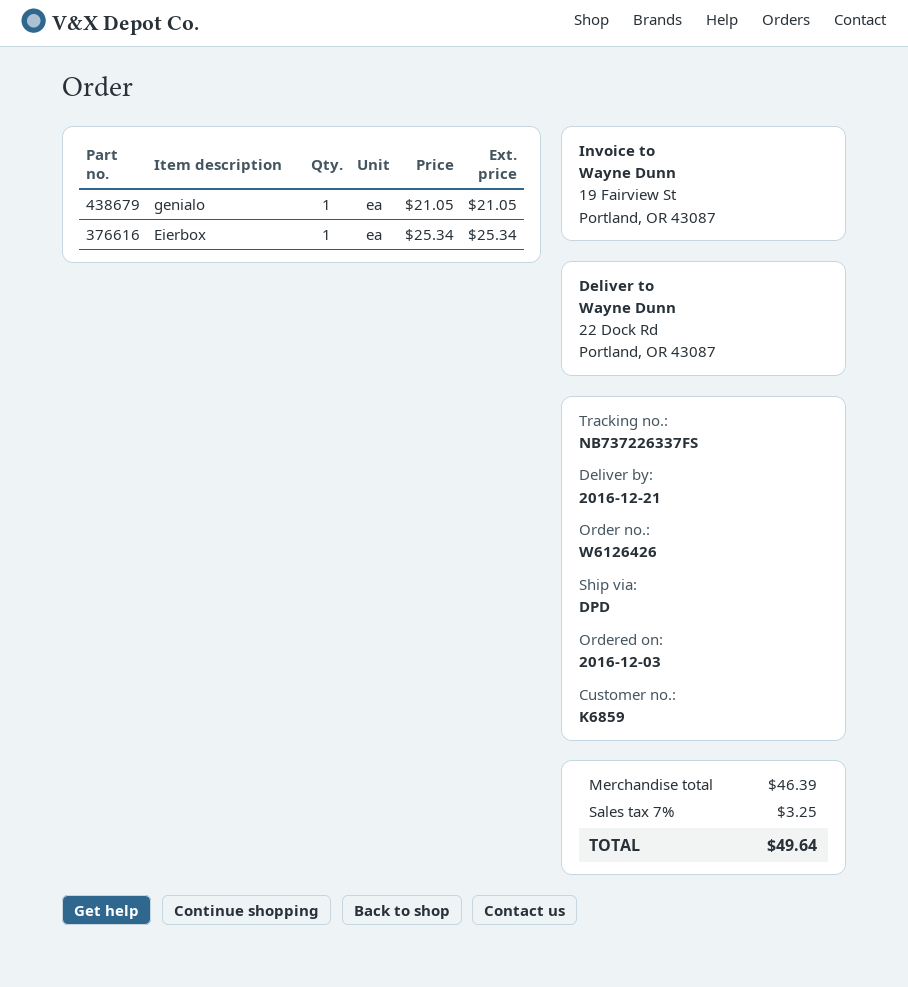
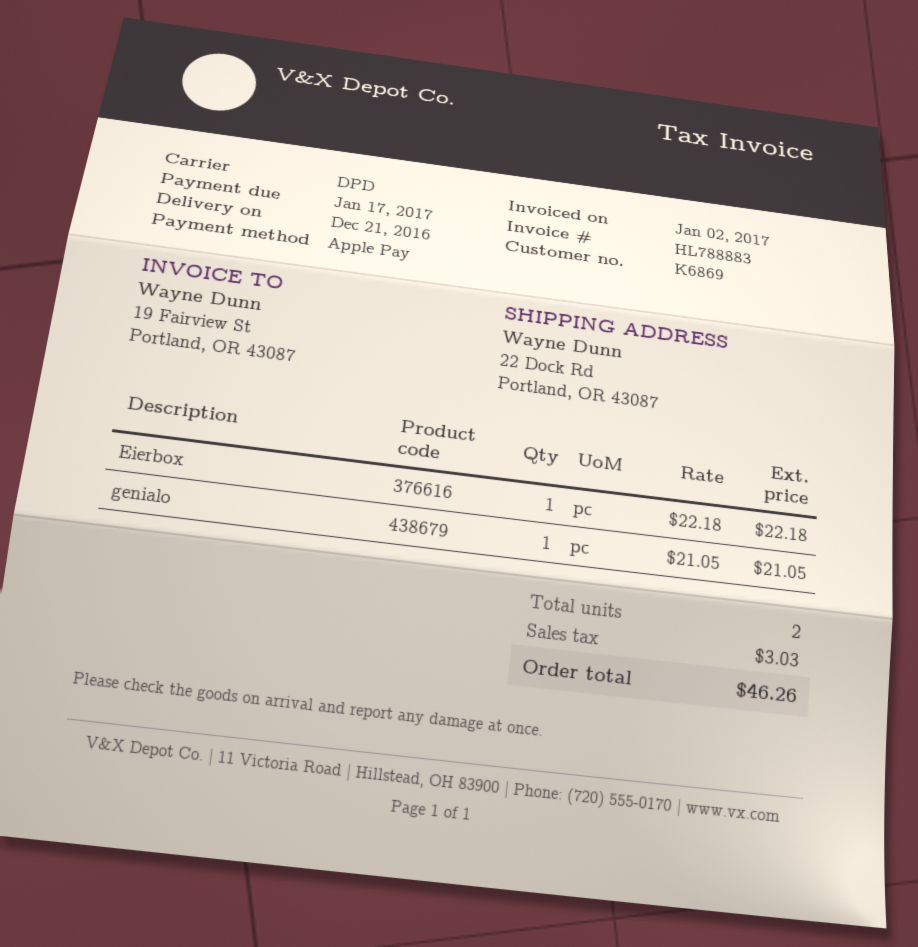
customer number: K6859 -> K6869
Eierbox: 1 x 25.34 = 25.34 -> 1 x 22.18 = 22.18
tax: 3.25 -> 3.03
total: 49.64 -> 46.26

